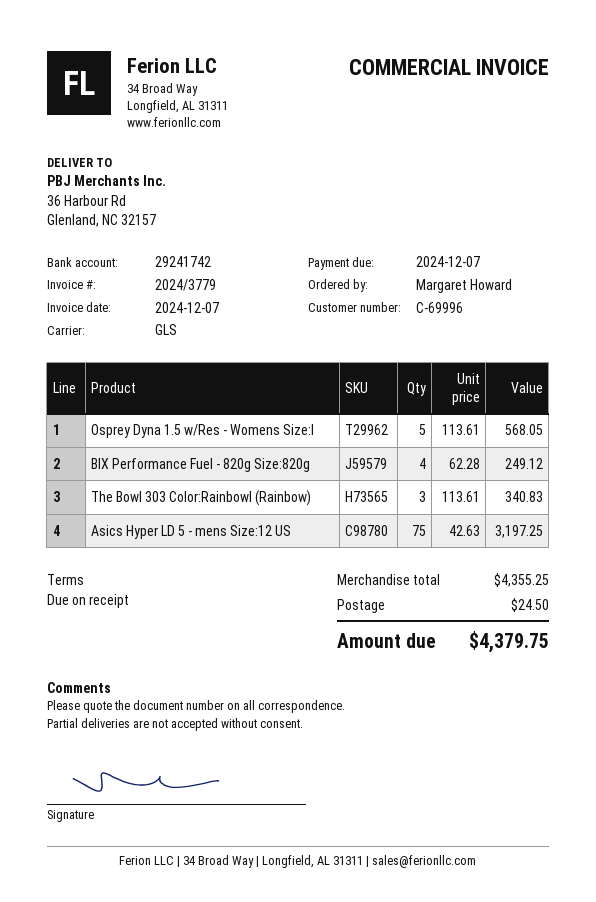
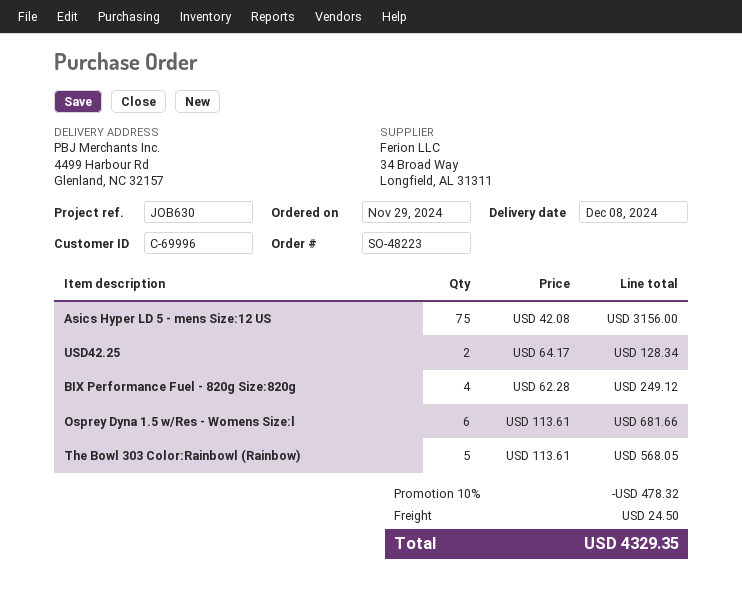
ship to: 36 Harbour Rd, Glenland, NC 32157 -> 4499 Harbour Rd, Glenland, NC 32157
Osprey Dyna 1.5 w/Res - Womens Size:l: 5 x 113.61 = 568.05 -> 6 x 113.61 = 681.66
The Bowl 303 Color:Rainbowl (Rainbow): 3 x 113.61 = 340.83 -> 5 x 113.61 = 568.05
Asics Hyper LD 5 - mens Size:12 US: 75 x 42.63 = 3197.25 -> 75 x 42.08 = 3156.00
USD42.25: none -> 2 x 64.17 = 128.34
discount: none -> 10% = 478.32
total: 4379.75 -> 4329.35

